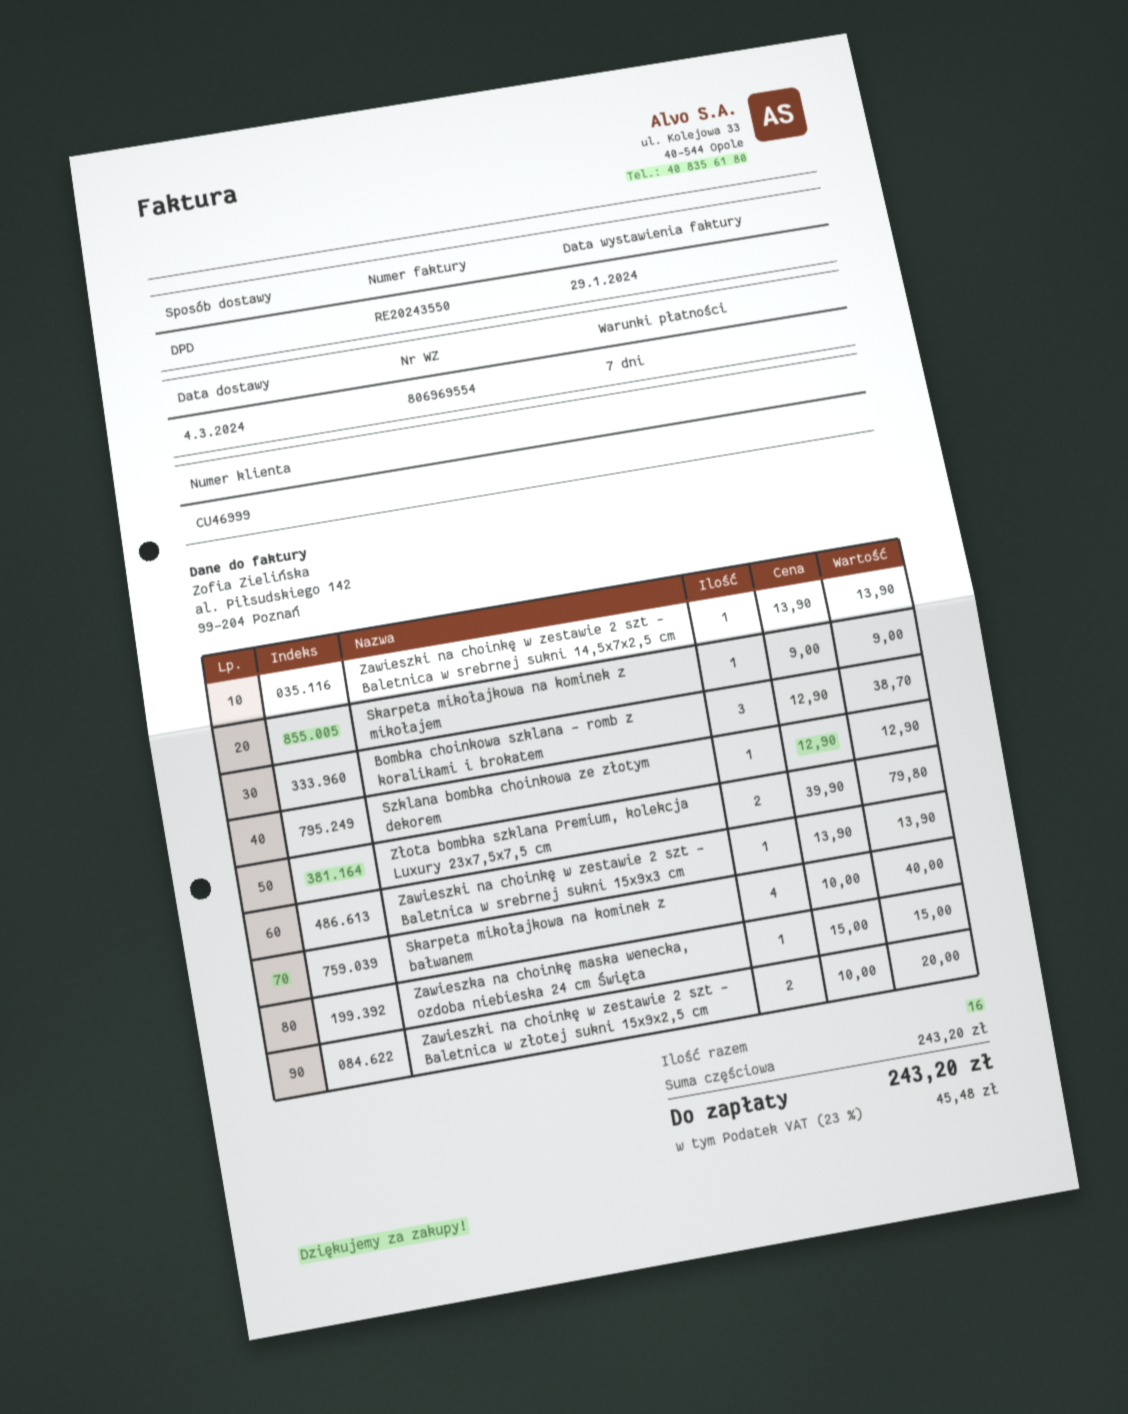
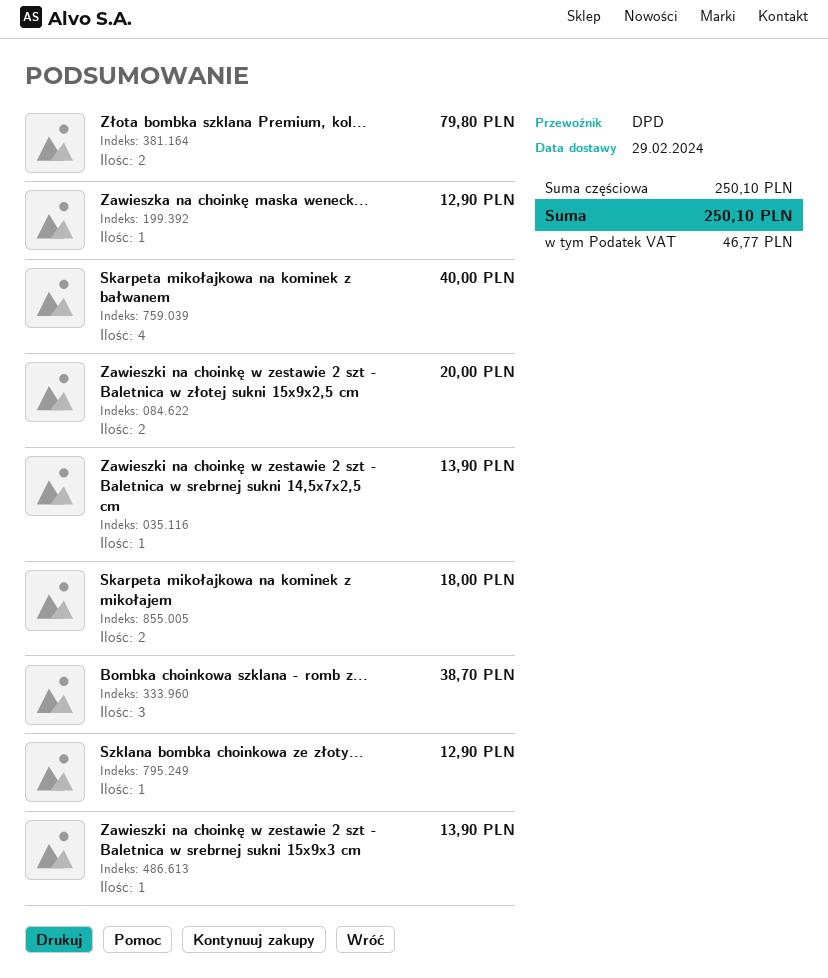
delivery date: 2024-03-04 -> 2024-02-29
Skarpeta mikołajkowa na kominek z mikołajem: 1 for 9.00 -> 2 for 18.00
Zawieszka na choinkę maska wenecka, ozdoba niebieska 24 cm Święta: 1 for 15.00 -> 1 for 12.90
subtotal: 243.20 -> 250.10
tax: 45.48 -> 46.77
total: 243.20 -> 250.10

